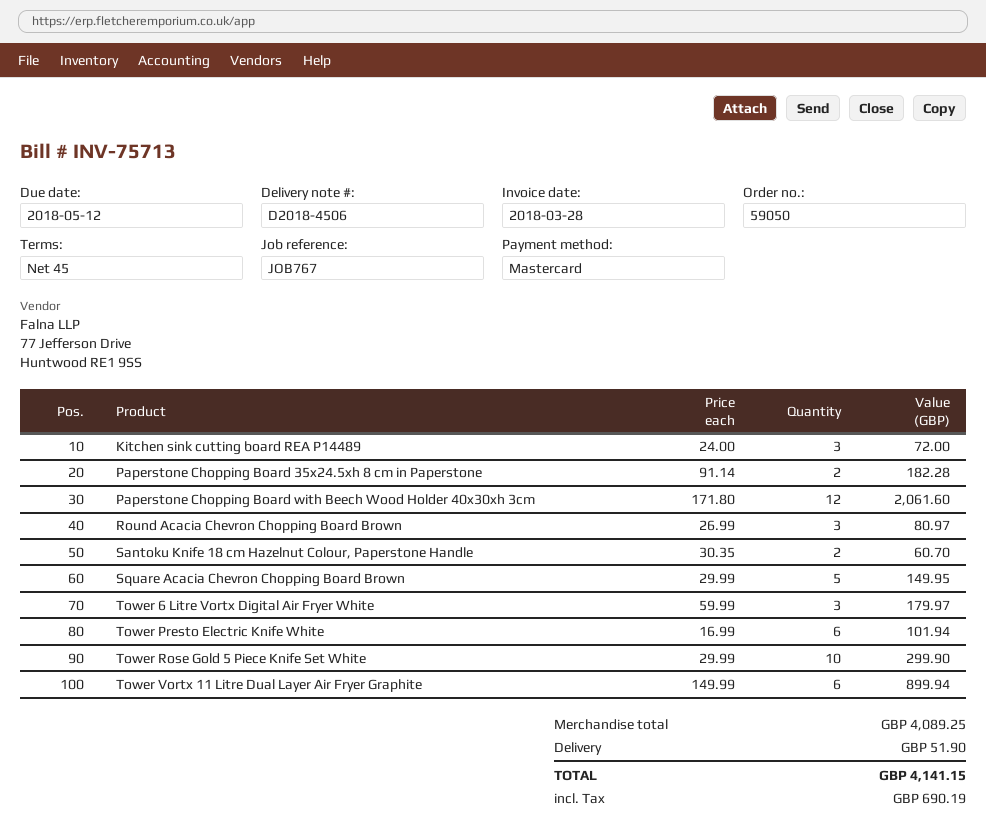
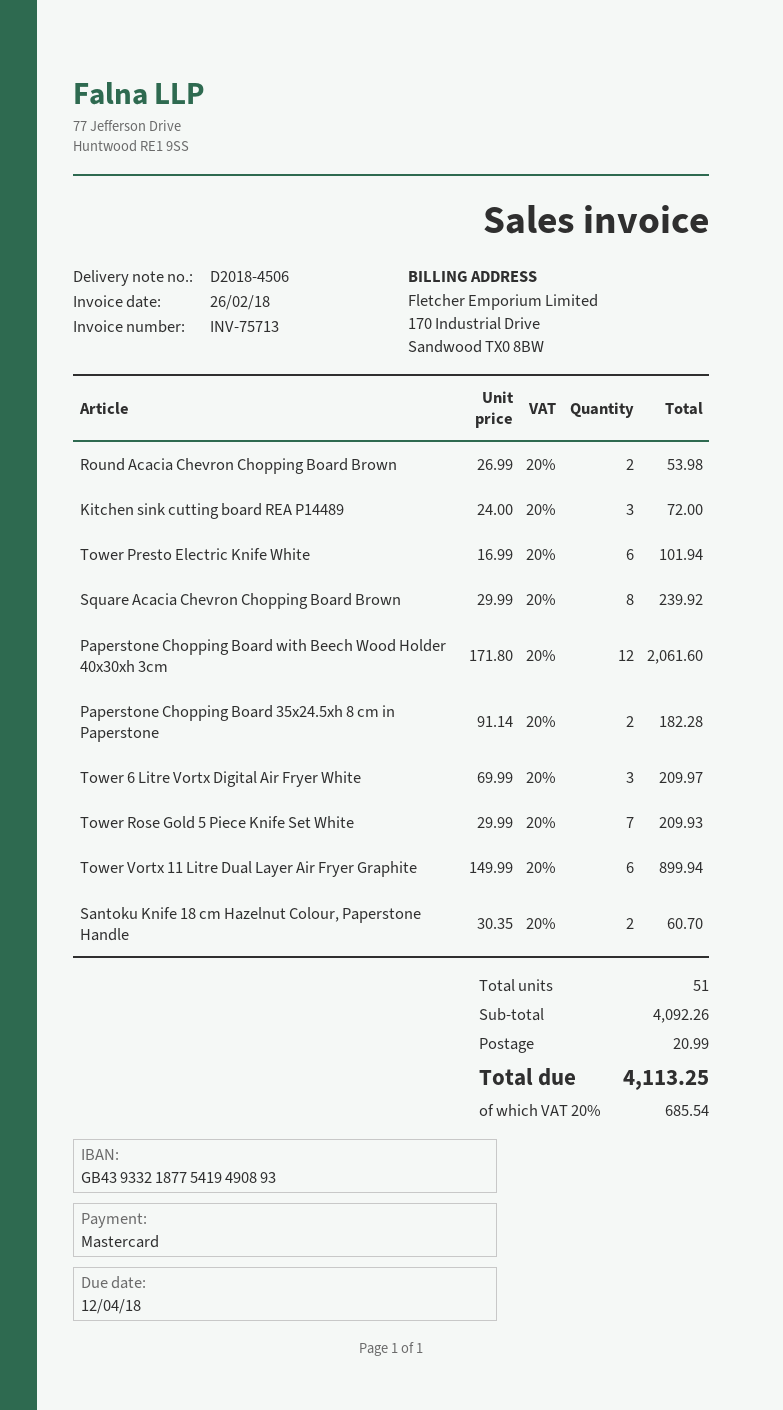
invoice date: 2018-03-28 -> 2018-02-26
due date: 2018-05-12 -> 2018-04-12
Round Acacia Chevron Chopping Board Brown: 3 x 26.99 = 80.97 -> 2 x 26.99 = 53.98
Square Acacia Chevron Chopping Board Brown: 5 x 29.99 = 149.95 -> 8 x 29.99 = 239.92
Tower 6 Litre Vortx Digital Air Fryer White: 3 x 59.99 = 179.97 -> 3 x 69.99 = 209.97
Tower Rose Gold 5 Piece Knife Set White: 10 x 29.99 = 299.90 -> 7 x 29.99 = 209.93
subtotal: 4089.25 -> 4092.26
shipping: 51.90 -> 20.99
tax: 690.19 -> 685.54
total: 4141.15 -> 4113.25

